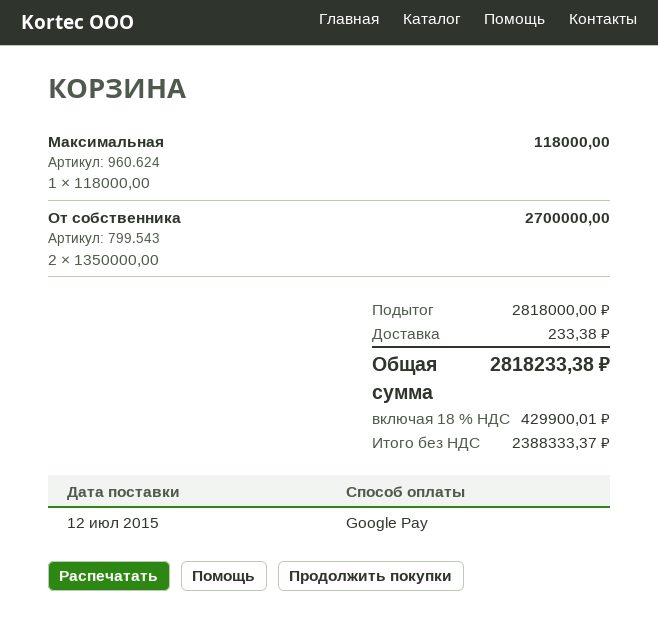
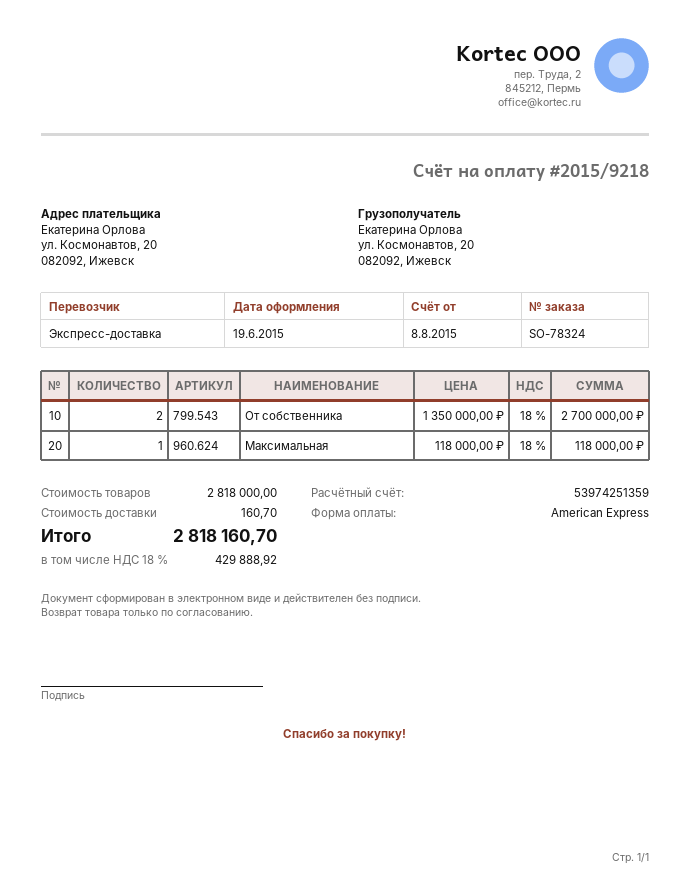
payment method: Google Pay -> American Express
shipping: 233.38 -> 160.70
tax: 18% = 429900.01 -> 18% = 429888.92
total: 2818233.38 -> 2818160.70

